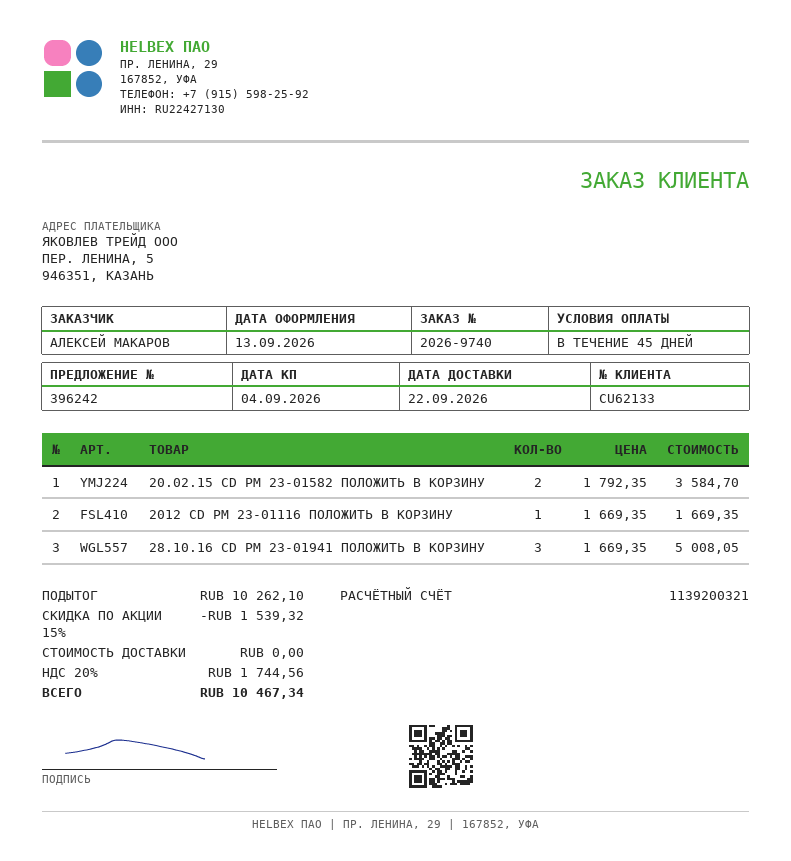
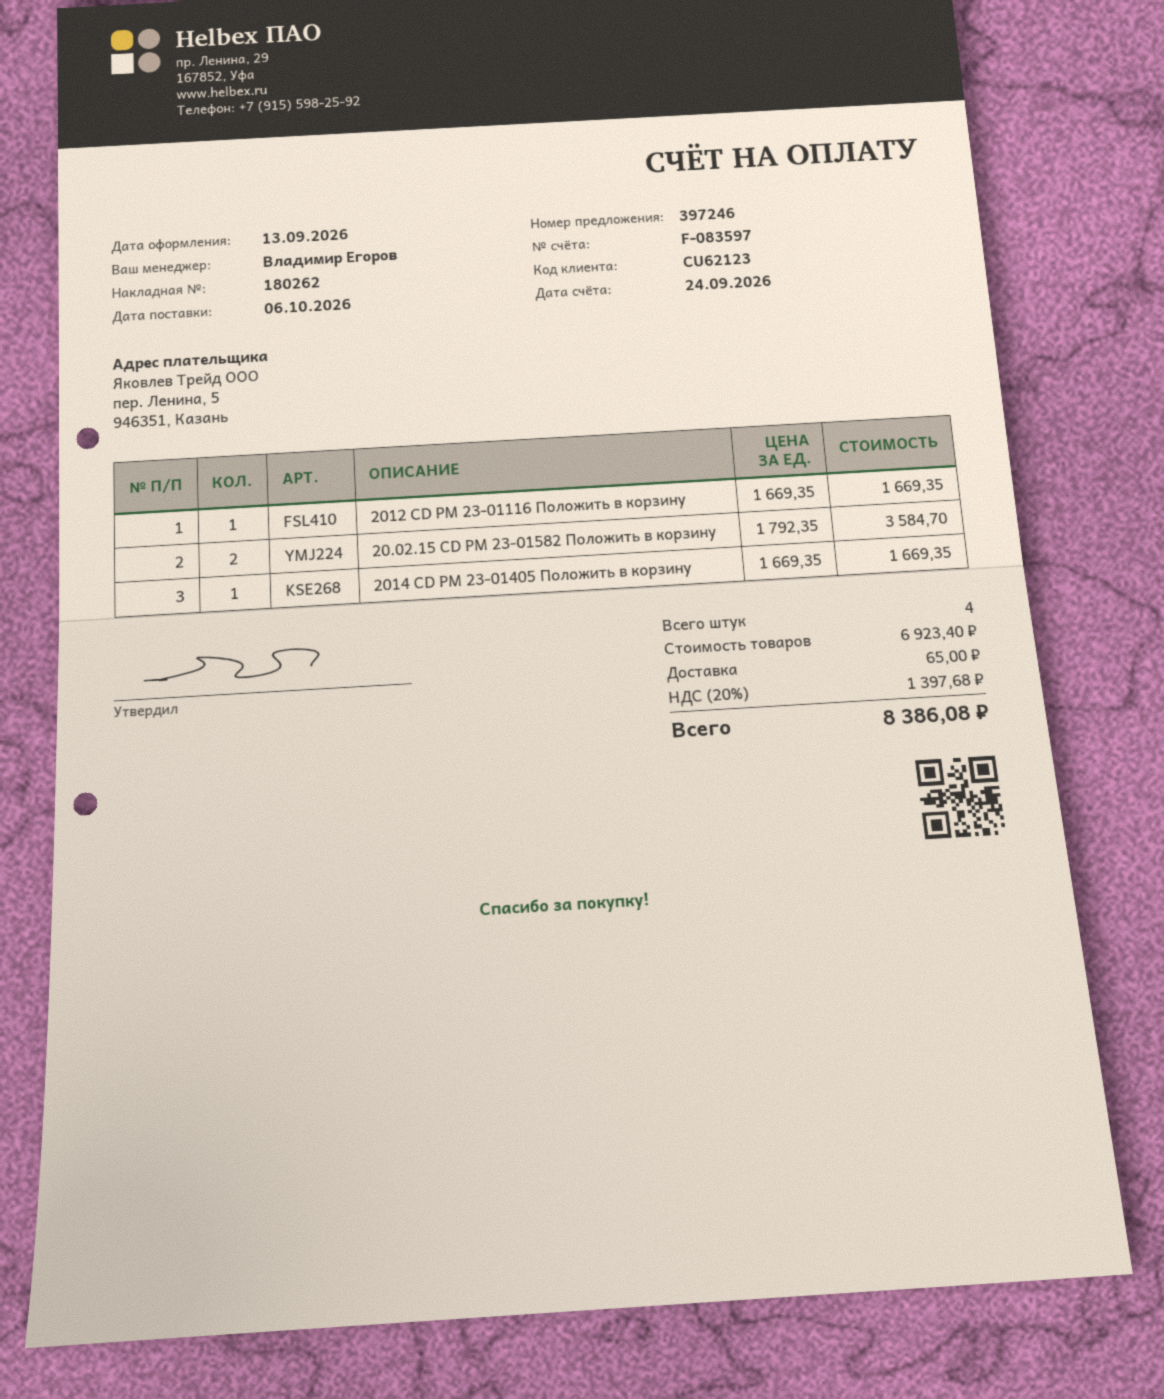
quote number: 396242 -> 397246
delivery date: 2026-09-22 -> 2026-10-06
customer number: CU62133 -> CU62123
28.10.16 CD PM 23-01941 ПОЛОЖИТЬ В КОРЗИНУ: 3 x 1669.35 = 5008.05 -> none
2014 CD PM 23-01405 Положить в корзину: none -> 1 x 1669.35 = 1669.35
subtotal: 10262.10 -> 6923.40
discount: 15% = 1539.32 -> none
shipping: 0.00 -> 65.00
tax: 20% = 1744.56 -> 20% = 1397.68
total: 10467.34 -> 8386.08

